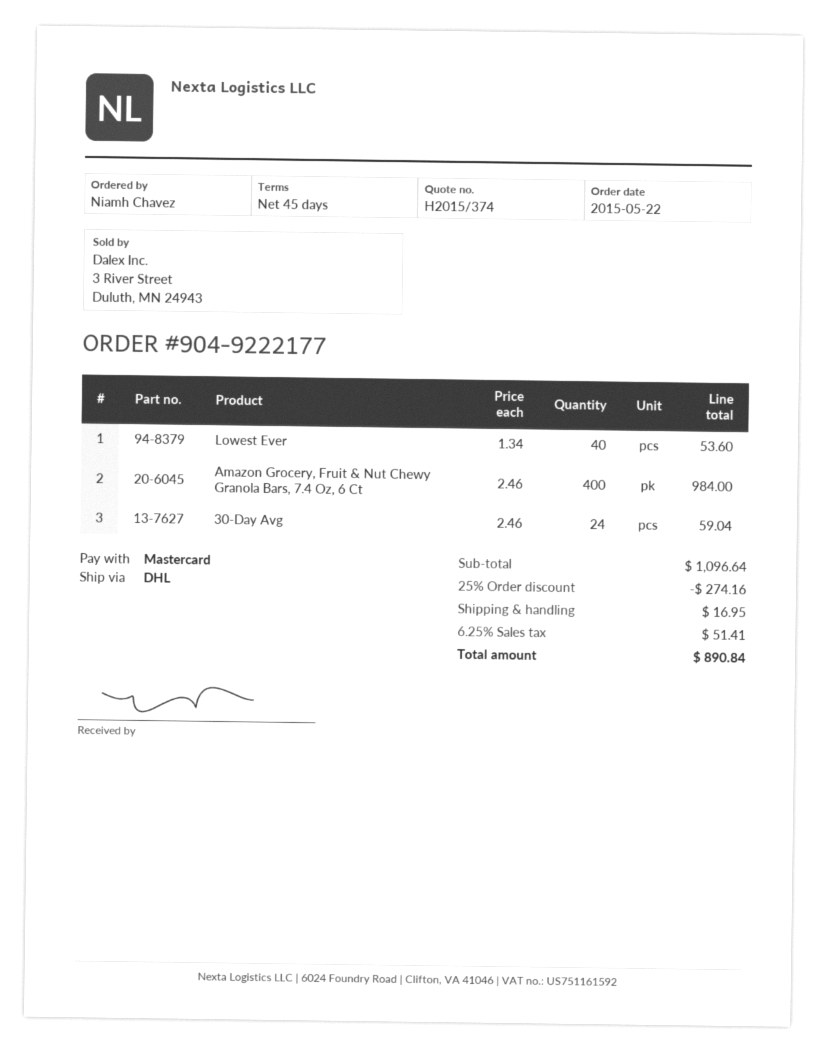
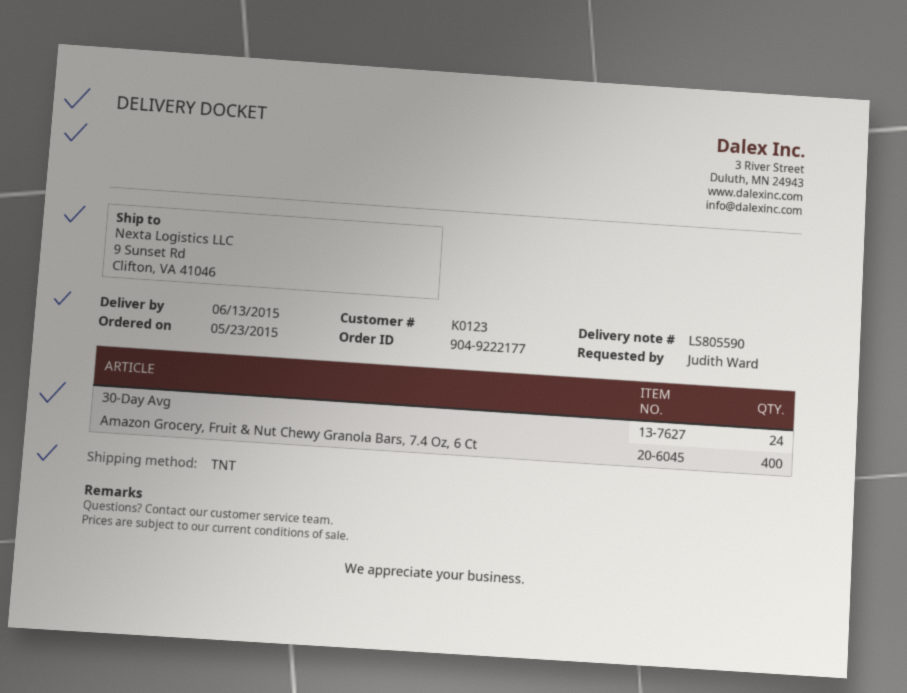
order date: 2015-05-22 -> 2015-05-23
ordered by: Niamh Chavez -> Judith Ward
shipping method: DHL -> TNT
Lowest Ever: 40 -> none

